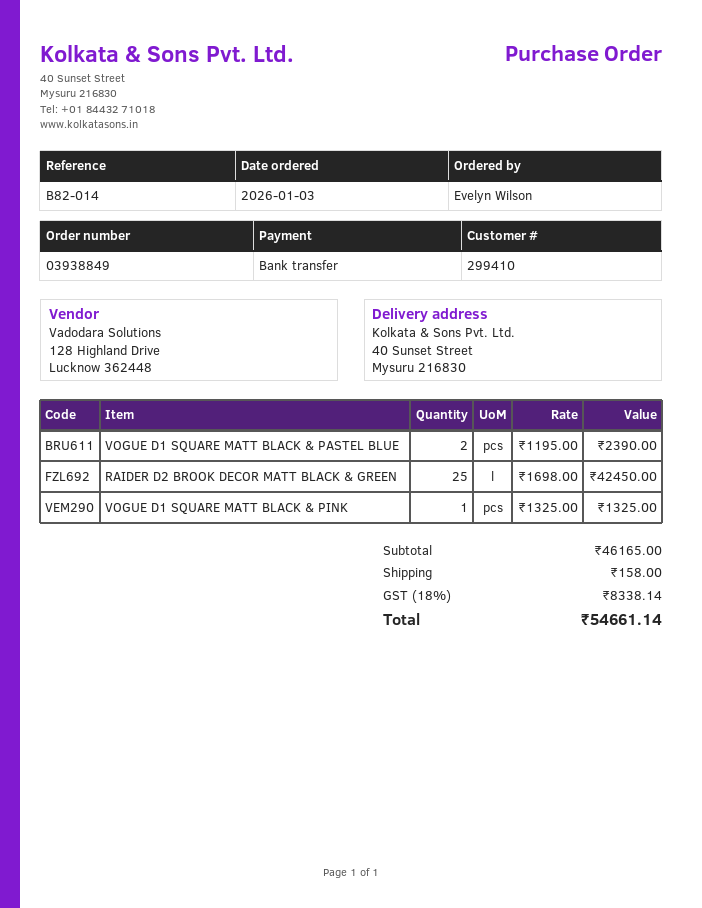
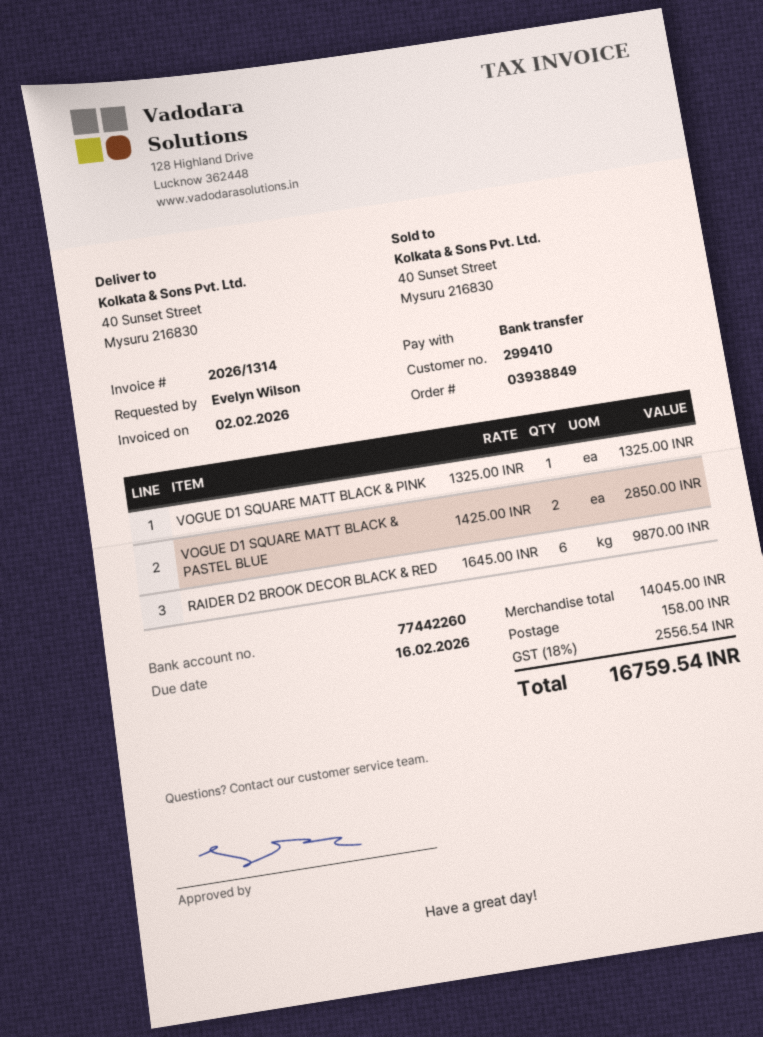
VOGUE D1 SQUARE MATT BLACK & PASTEL BLUE: 2 x 1195.00 = 2390.00 -> 2 x 1425.00 = 2850.00
RAIDER D2 BROOK DECOR MATT BLACK & GREEN: 25 x 1698.00 = 42450.00 -> none
RAIDER D2 BROOK DECOR BLACK & RED: none -> 6 x 1645.00 = 9870.00
subtotal: 46165.00 -> 14045.00
tax: 18% = 8338.14 -> 18% = 2556.54
total: 54661.14 -> 16759.54

